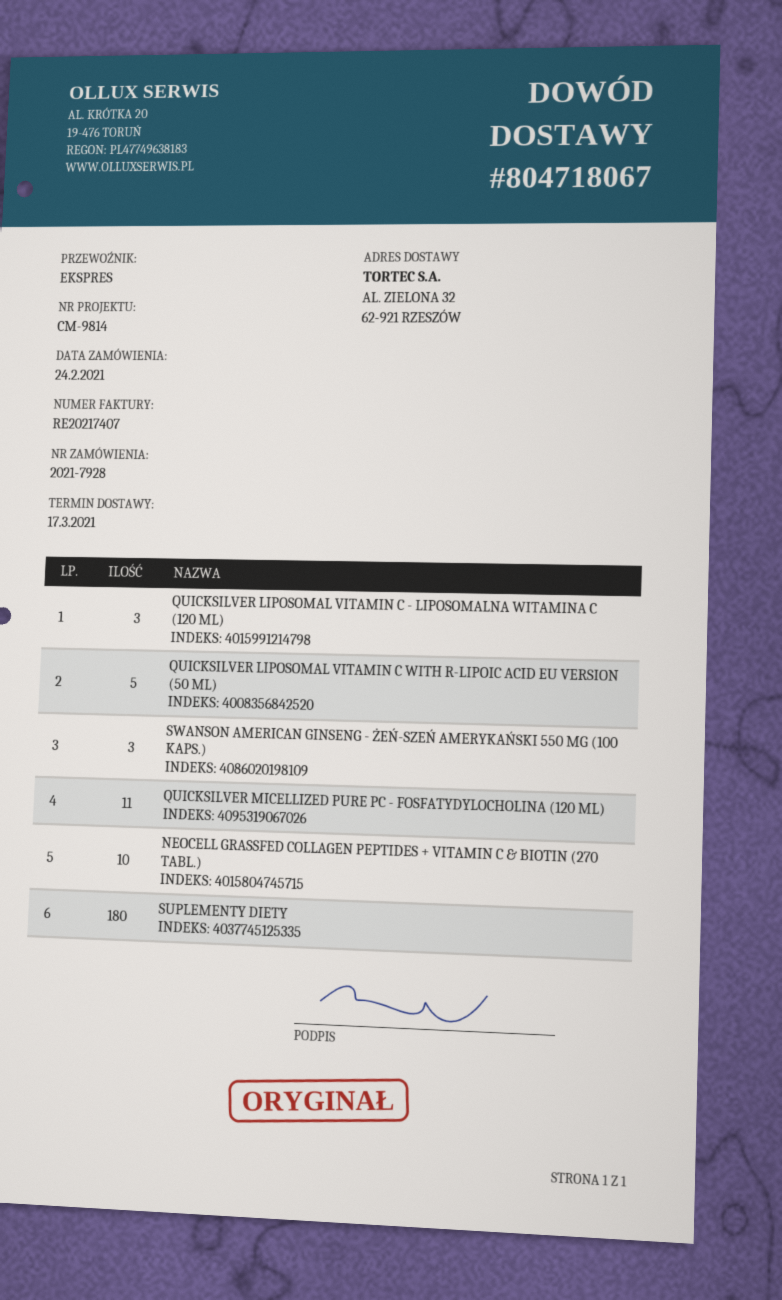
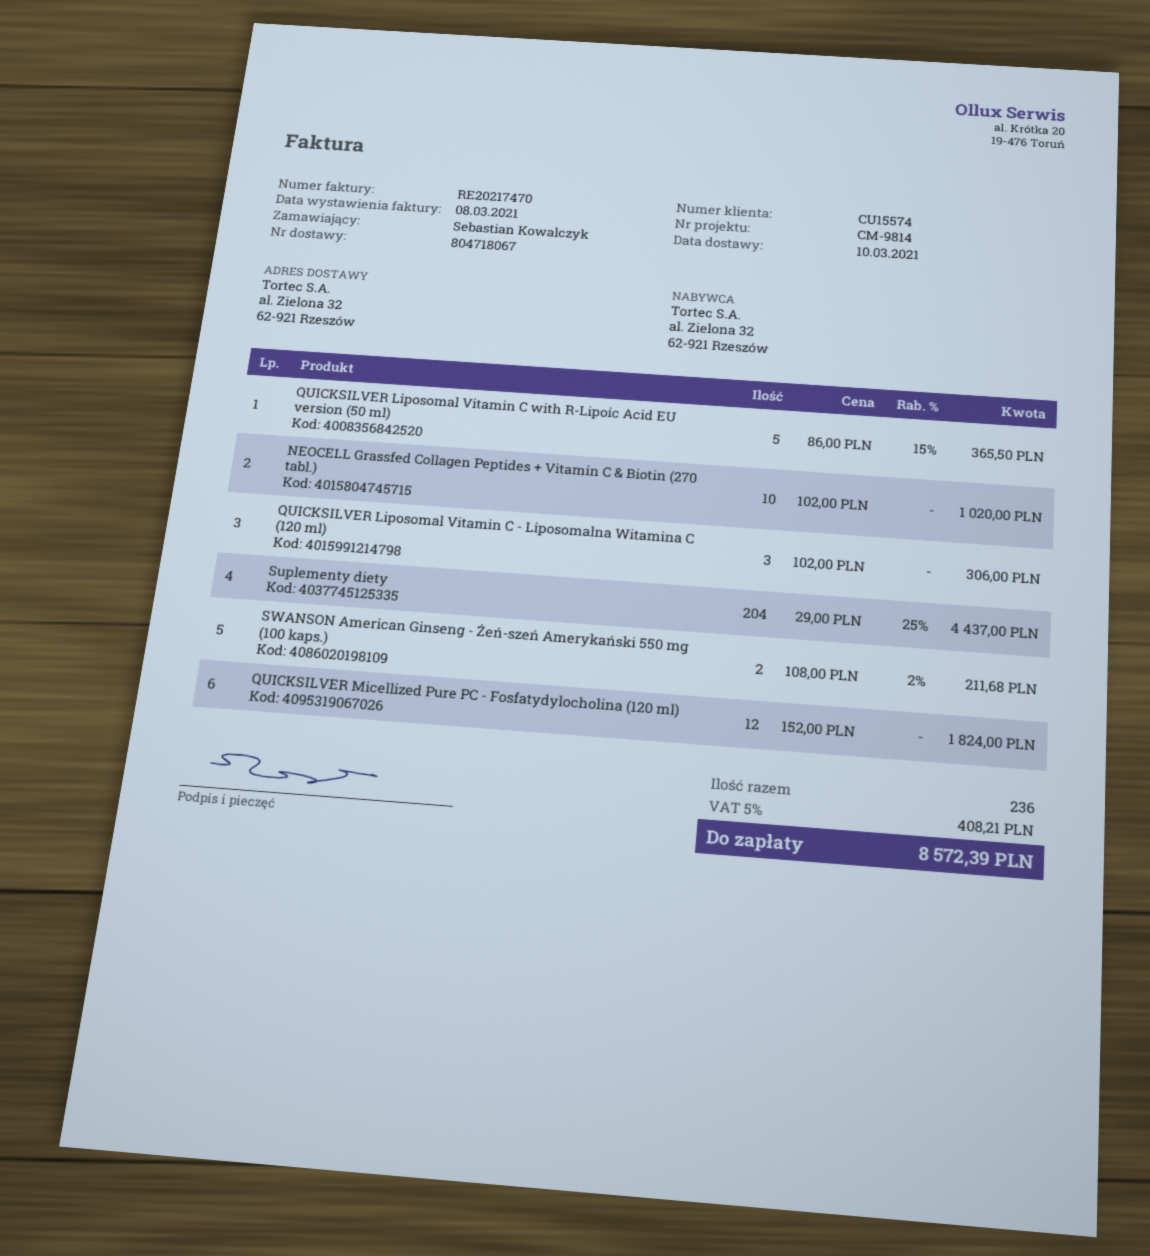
delivery date: 2021-03-17 -> 2021-03-10
invoice number: RE20217407 -> RE20217470
SWANSON AMERICAN GINSENG - ŻEŃ-SZEŃ AMERYKAŃSKI 550 MG (100 KAPS.): 3 -> 2
QUICKSILVER MICELLIZED PURE PC - FOSFATYDYLOCHOLINA (120 ML): 11 -> 12
SUPLEMENTY DIETY: 180 -> 204

